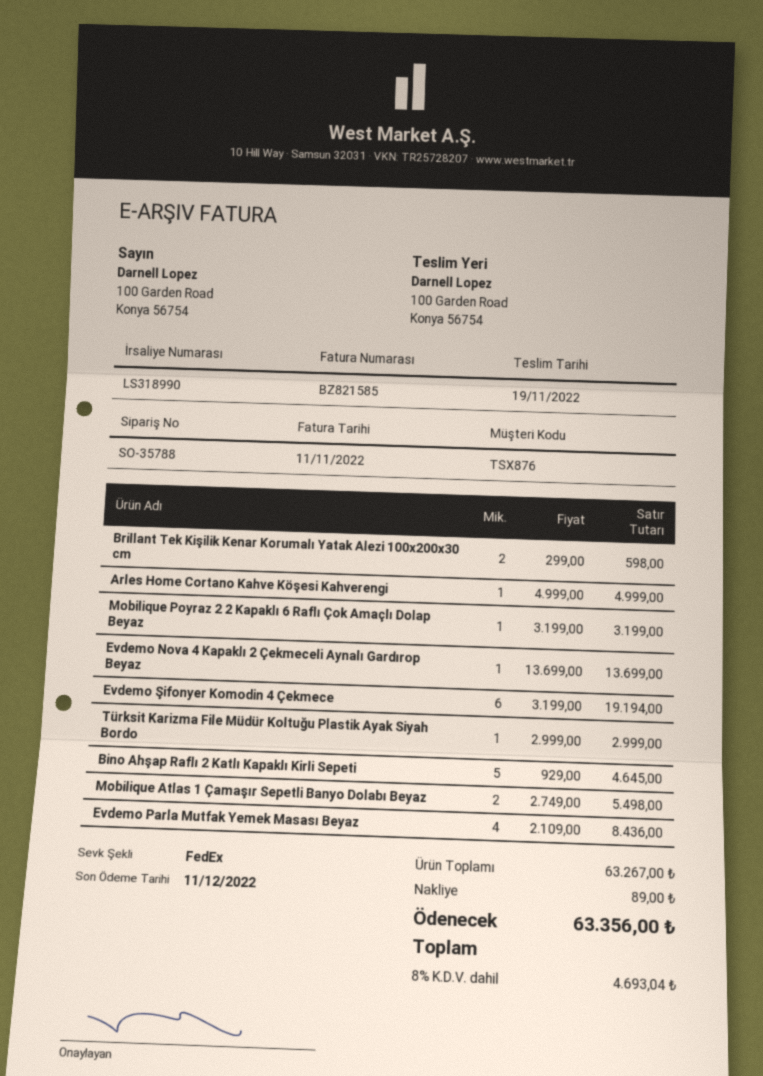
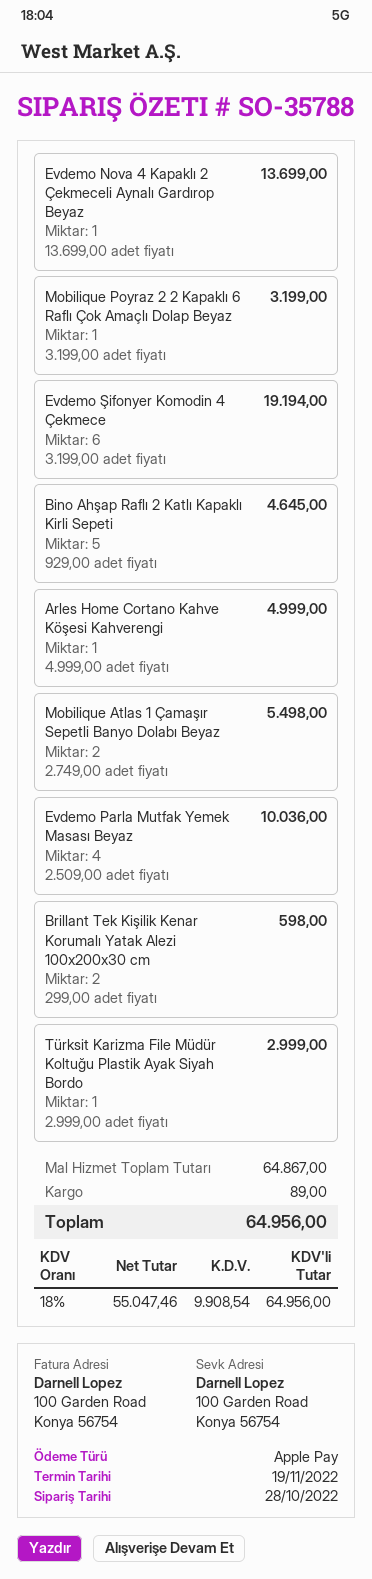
Evdemo Parla Mutfak Yemek Masası Beyaz: 4 x 2109.00 = 8436.00 -> 4 x 2509.00 = 10036.00
subtotal: 63267.00 -> 64867.00
tax: 8% = 4693.04 -> 18% = 9908.54
total: 63356.00 -> 64956.00

